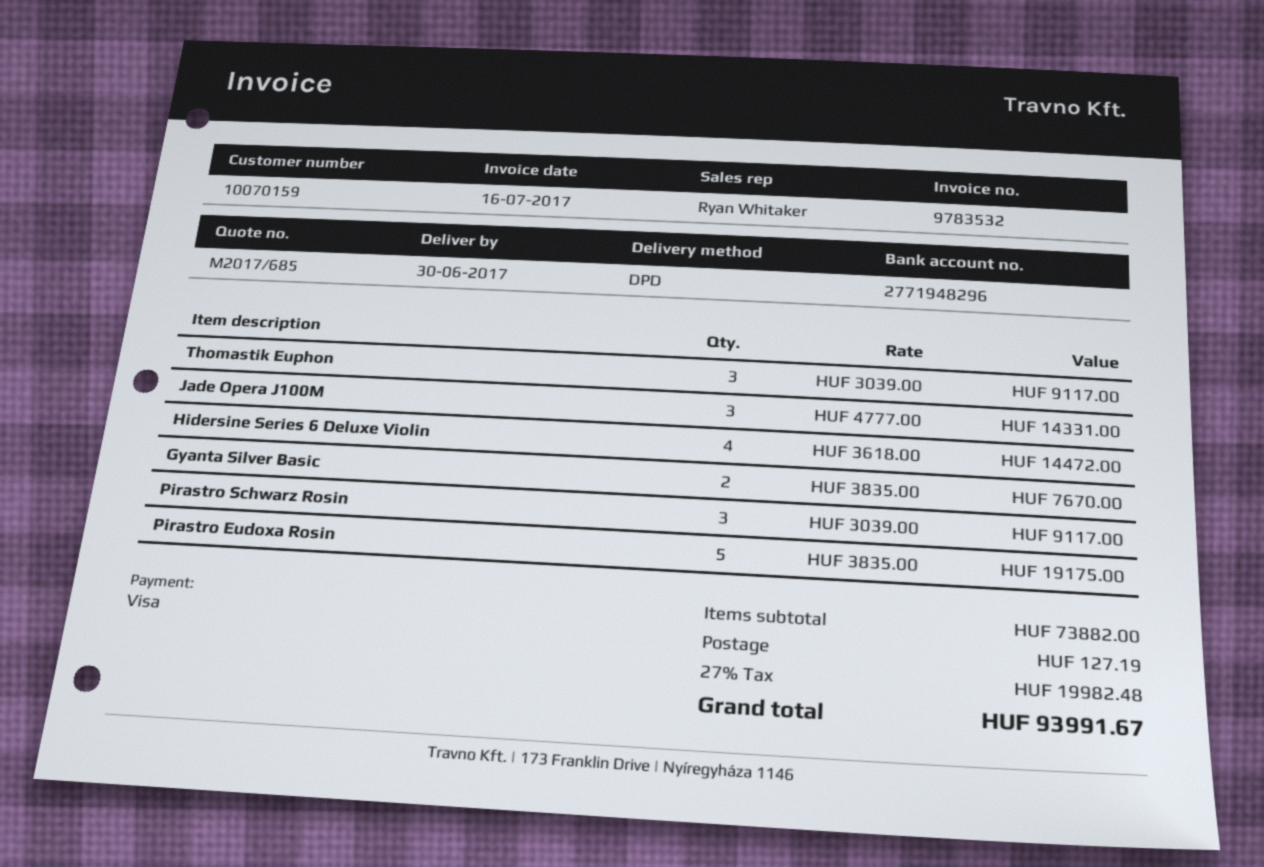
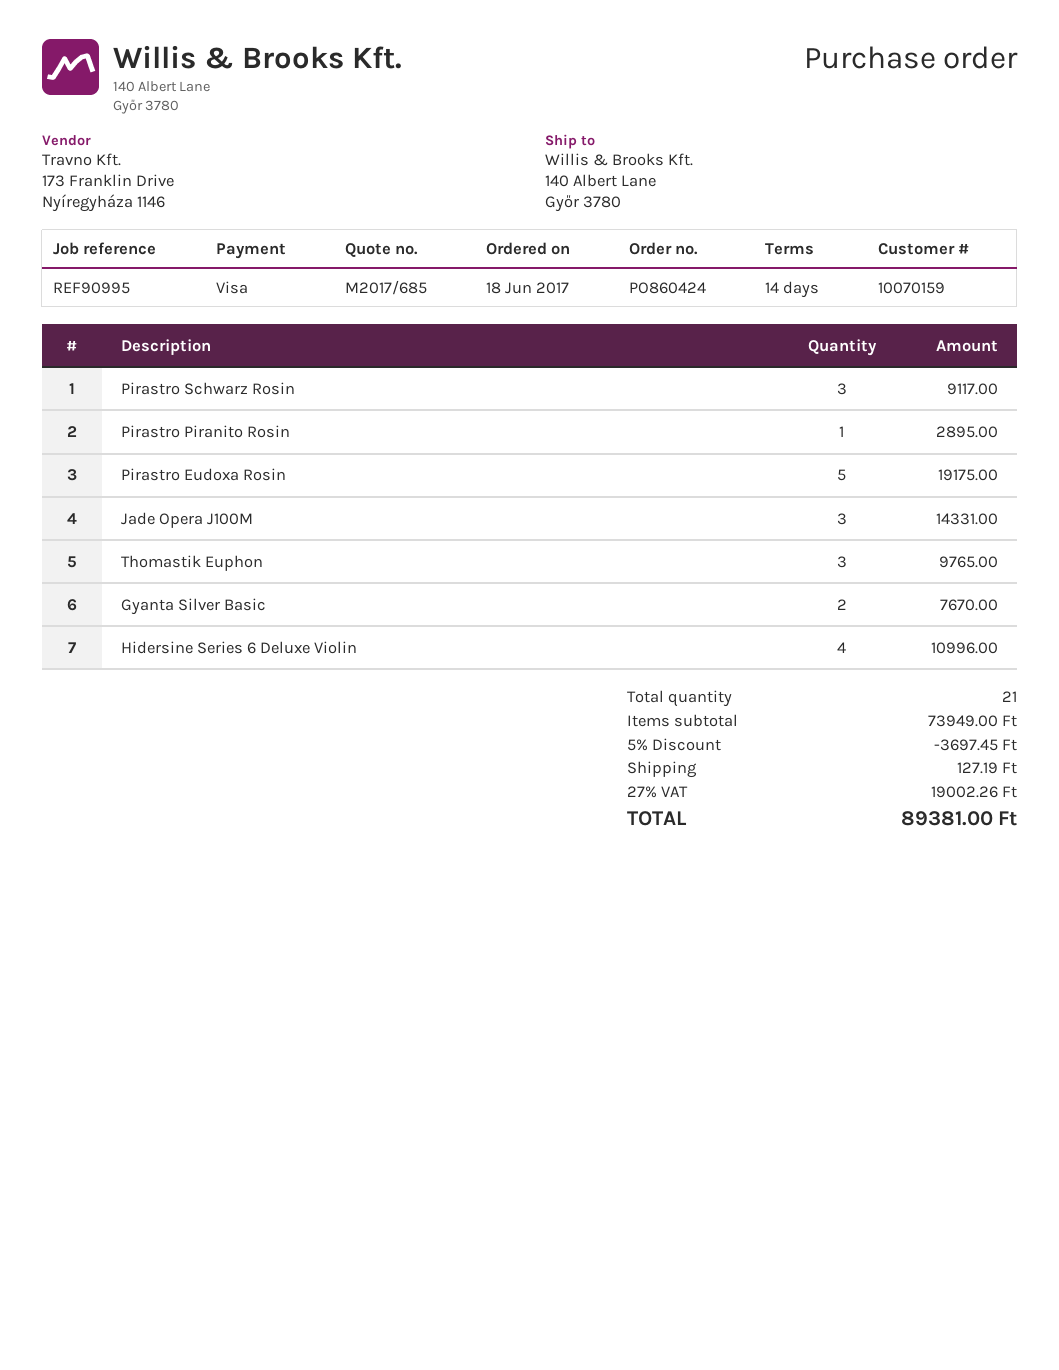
Thomastik Euphon: 3 for 9117.00 -> 3 for 9765.00
Hidersine Series 6 Deluxe Violin: 4 for 14472.00 -> 4 for 10996.00
Pirastro Piranito Rosin: none -> 1 for 2895.00
subtotal: 73882.00 -> 73949.00
discount: none -> 5% = 3697.45
tax: 27% = 19982.48 -> 27% = 19002.26
total: 93991.67 -> 89381.00

